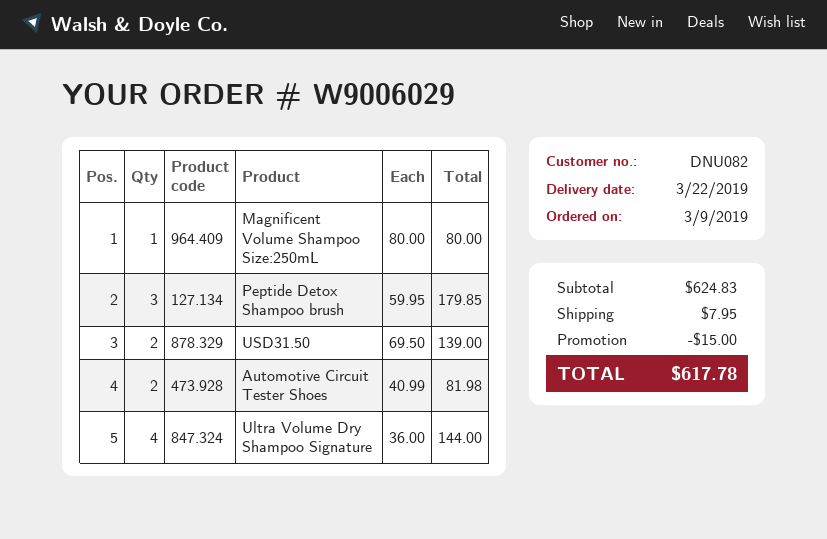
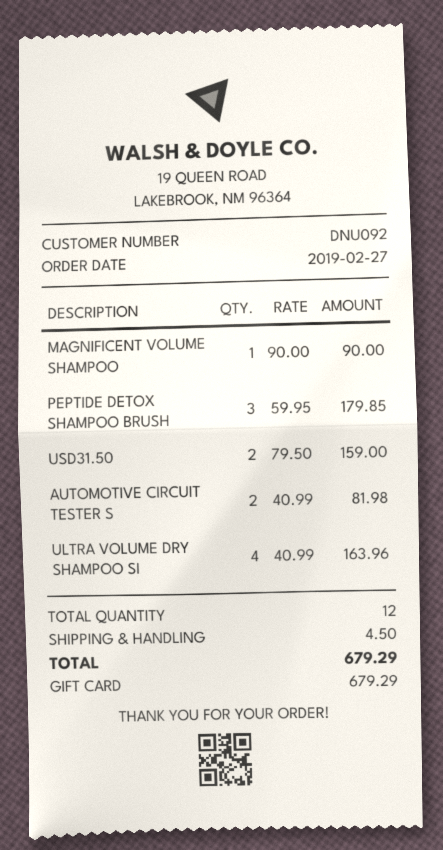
order date: 2019-03-09 -> 2019-02-27
customer number: DNU082 -> DNU092
Magnificent Volume Shampoo Size:250mL: 1 x 80.00 = 80.00 -> 1 x 90.00 = 90.00
USD31.50: 2 x 69.50 = 139.00 -> 2 x 79.50 = 159.00
Ultra Volume Dry Shampoo Signature: 4 x 36.00 = 144.00 -> 4 x 40.99 = 163.96
discount: 15.00 -> none
shipping: 7.95 -> 4.50
total: 617.78 -> 679.29

